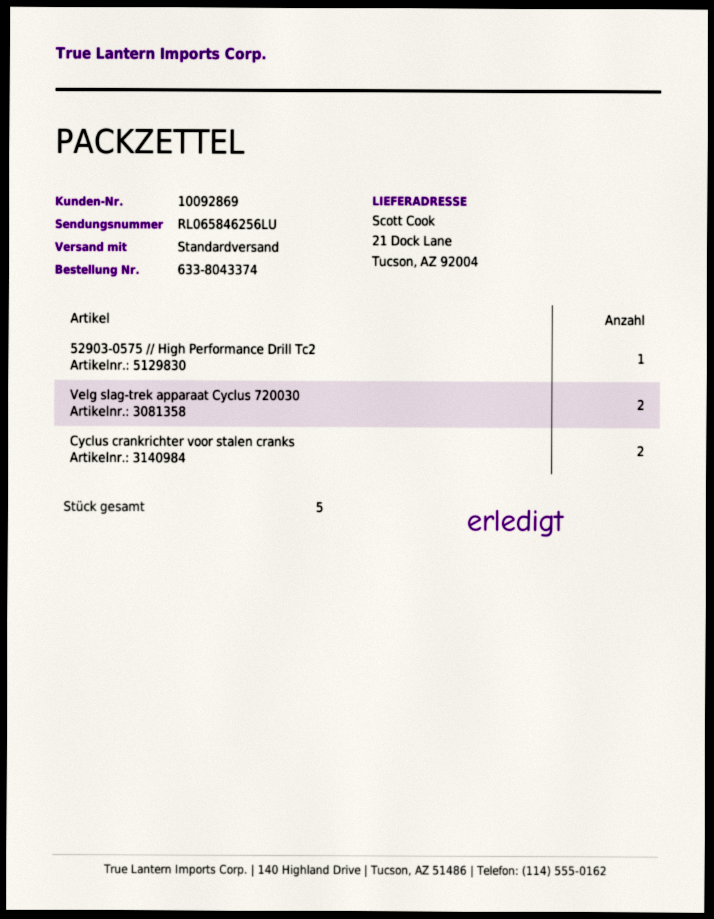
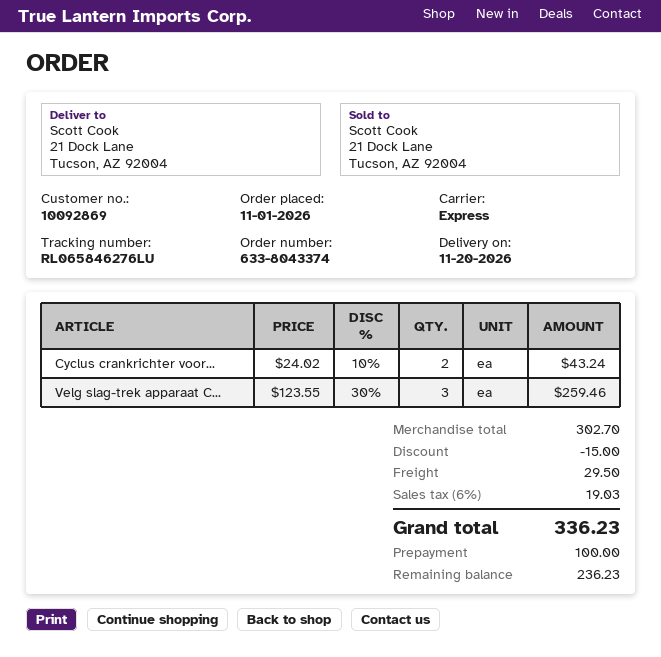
shipping method: standard -> express
tracking number: RL065846256LU -> RL065846276LU
52903-0575 // High Performance Drill Tc2: 1 -> none
Velg slag-trek apparaat Cyclus 720030: 2 -> 3

